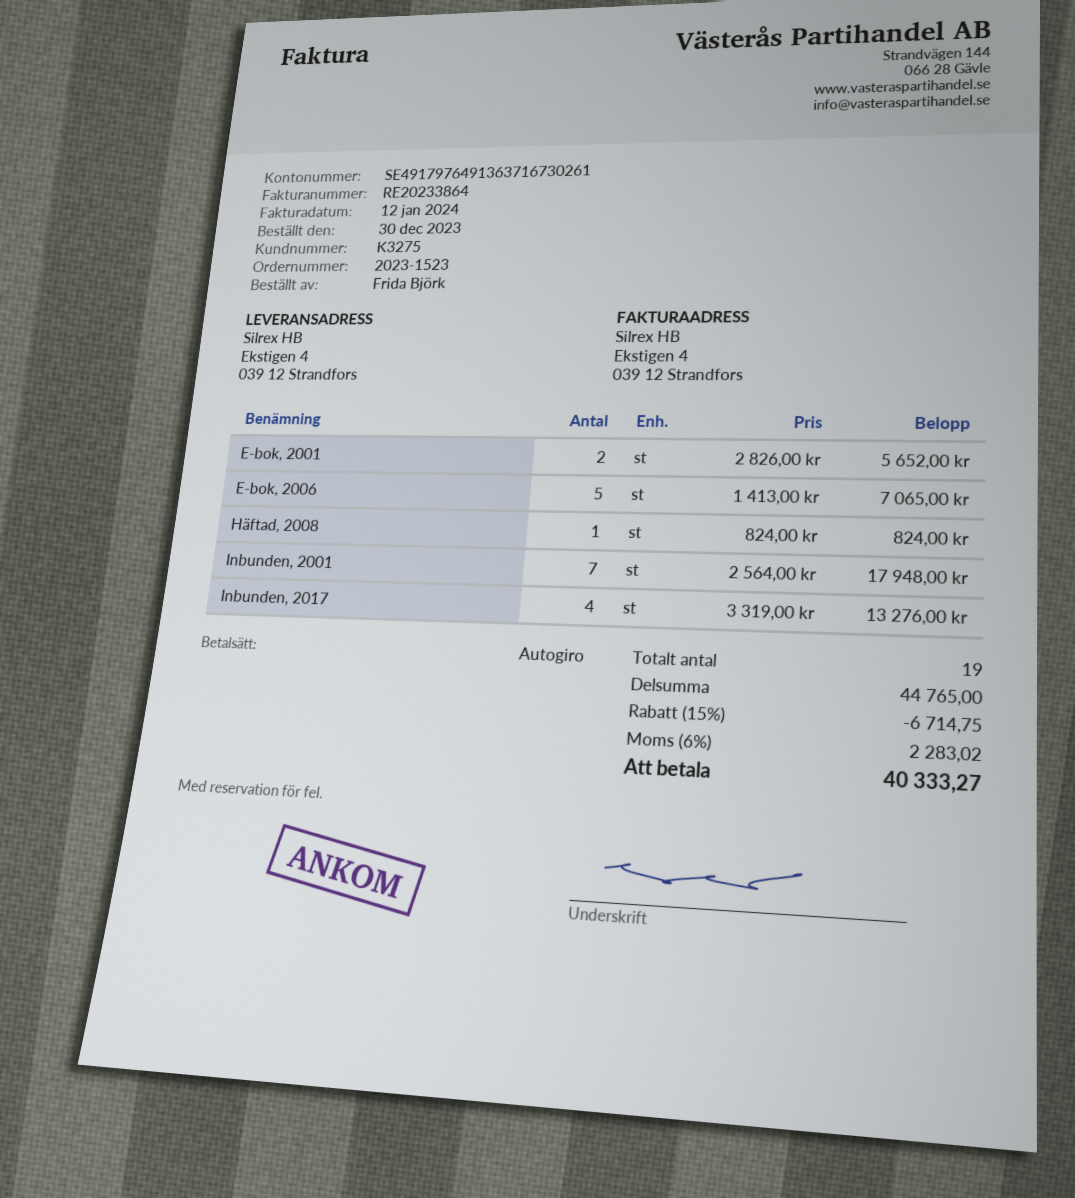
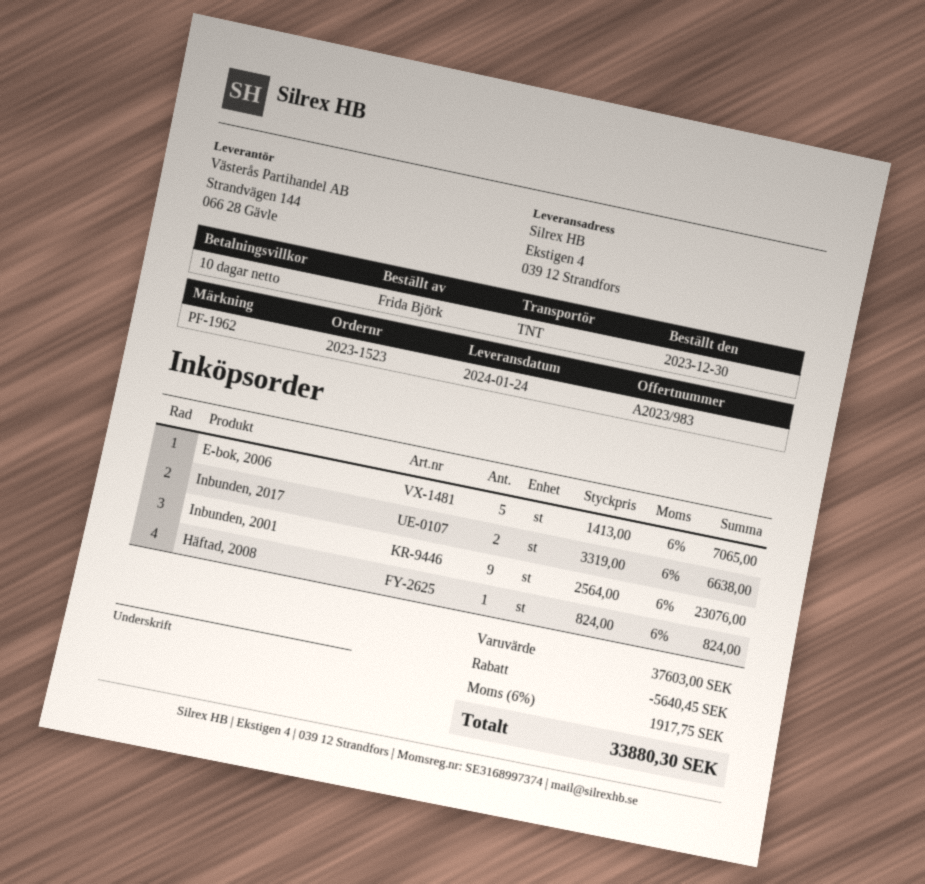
E-bok, 2001: 2 x 2826.00 = 5652.00 -> none
Inbunden, 2001: 7 x 2564.00 = 17948.00 -> 9 x 2564.00 = 23076.00
Inbunden, 2017: 4 x 3319.00 = 13276.00 -> 2 x 3319.00 = 6638.00
subtotal: 44765.00 -> 37603.00
discount: 6714.75 -> 5640.45
tax: 6% = 2283.02 -> 6% = 1917.75
total: 40333.27 -> 33880.30

